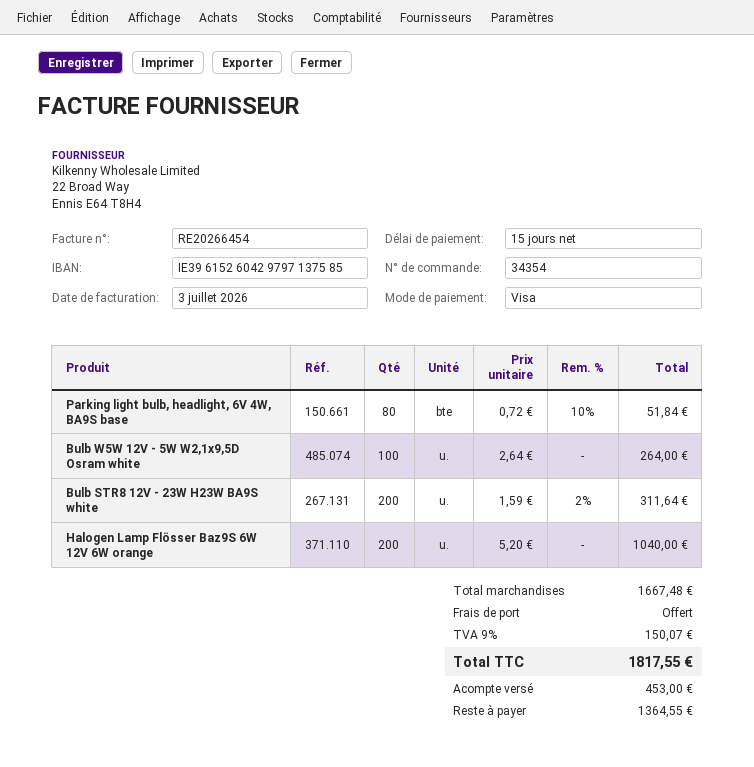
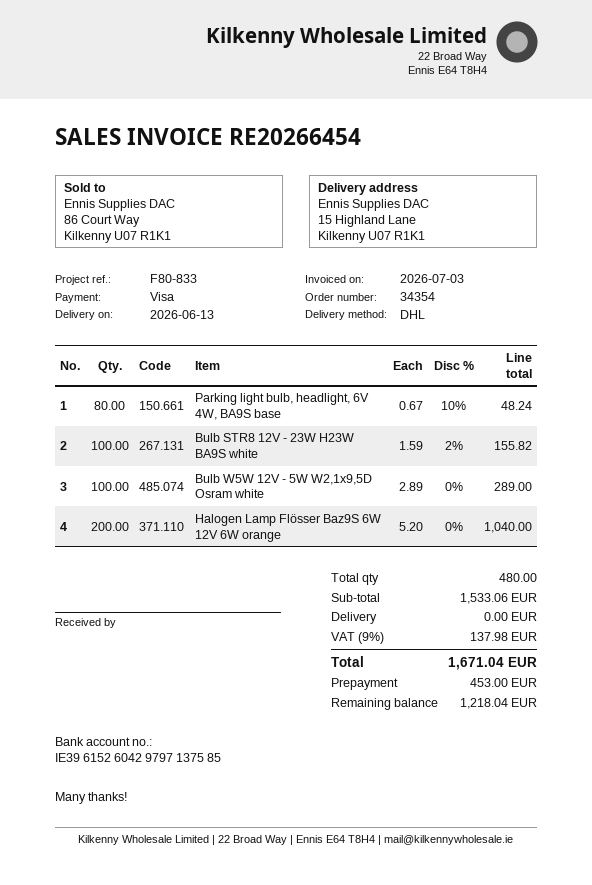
Parking light bulb, headlight, 6V 4W, BA9S base: 80 x 0.72 - 10% = 51.84 -> 80 x 0.67 - 10% = 48.24
Bulb W5W 12V - 5W W2,1x9,5D Osram white: 100 x 2.64 = 264.00 -> 100 x 2.89 = 289.00
Bulb STR8 12V - 23W H23W BA9S white: 200 x 1.59 - 2% = 311.64 -> 100 x 1.59 - 2% = 155.82
subtotal: 1667.48 -> 1533.06
tax: 9% = 150.07 -> 9% = 137.98
total: 1817.55 -> 1671.04
balance: 1364.55 -> 1218.04

